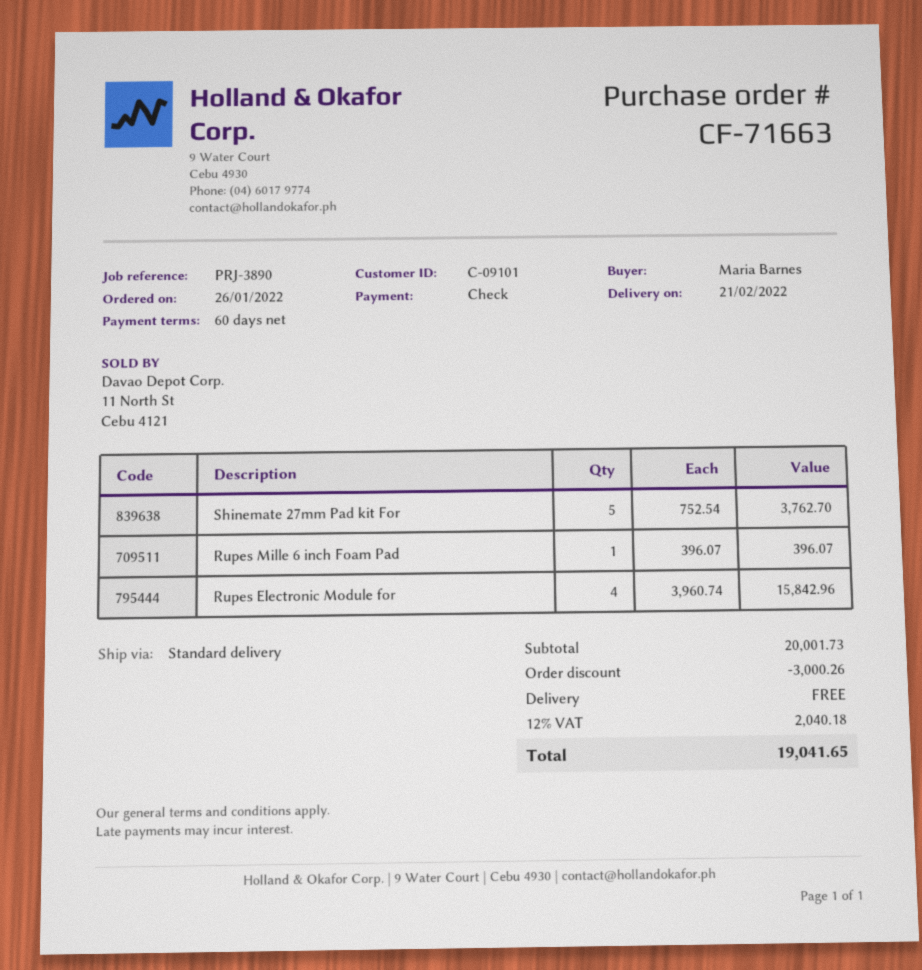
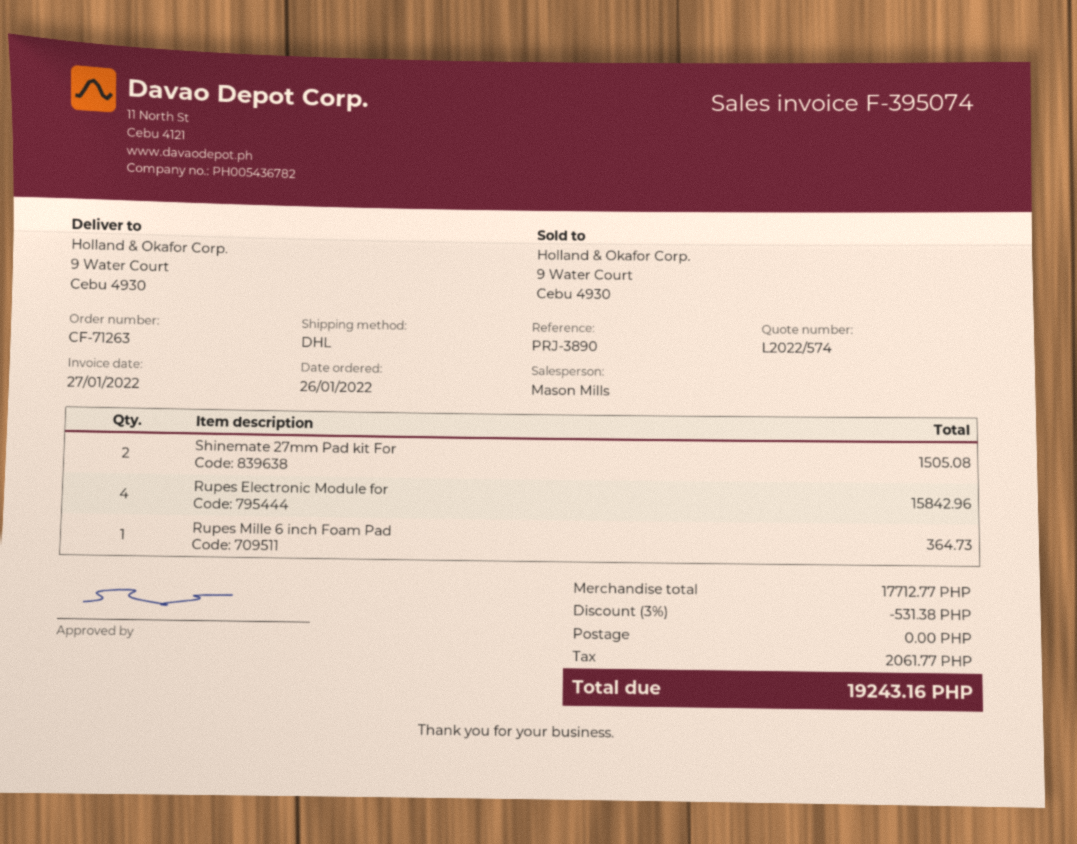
order number: CF-71663 -> CF-71263
shipping method: standard -> DHL
Shinemate 27mm Pad kit For: 5 for 3762.70 -> 2 for 1505.08
Rupes Mille 6 inch Foam Pad: 1 for 396.07 -> 1 for 364.73
subtotal: 20001.73 -> 17712.77
discount: 3000.26 -> 531.38
tax: 2040.18 -> 2061.77
total: 19041.65 -> 19243.16

